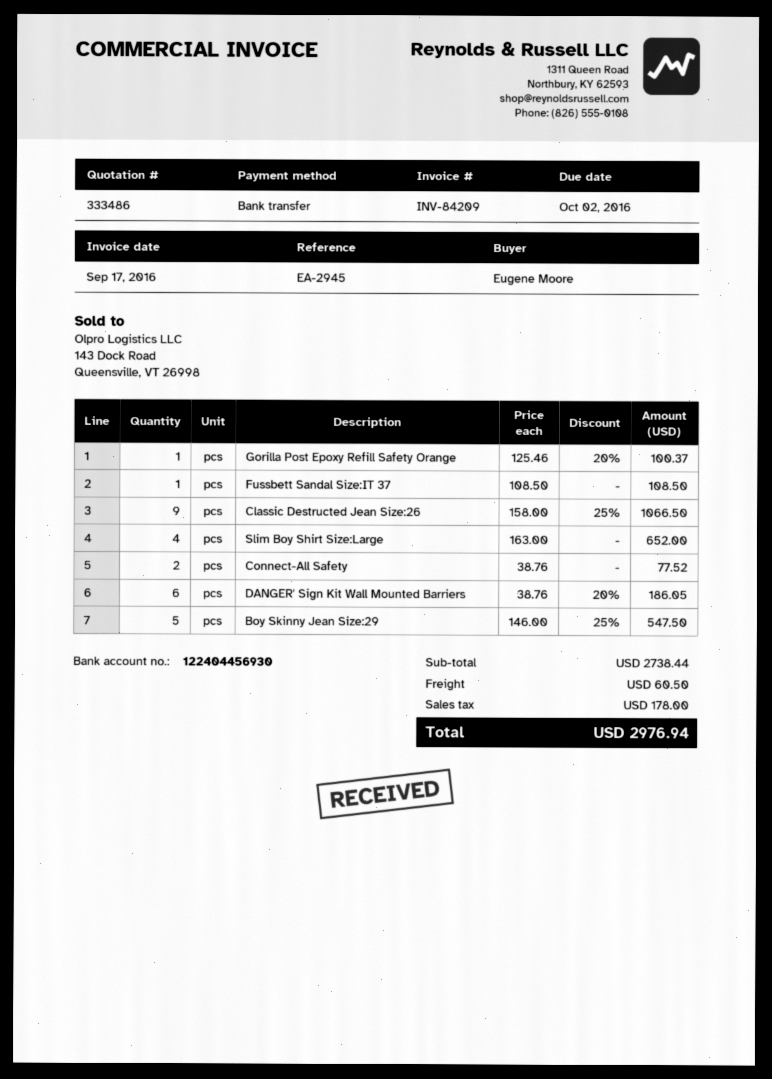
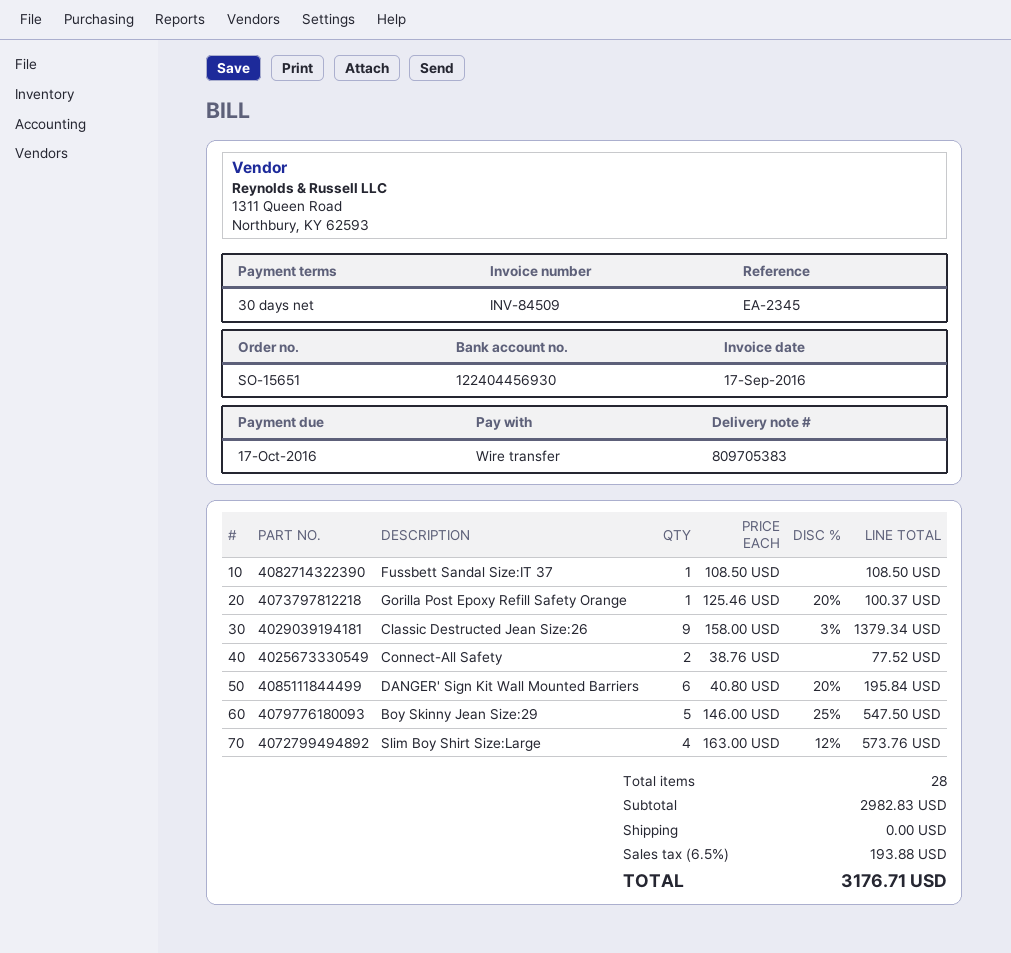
invoice number: INV-84209 -> INV-84509
due date: 2016-10-02 -> 2016-10-17
reference: EA-2945 -> EA-2345
Classic Destructed Jean Size:26: 9 x 158.00 - 25% = 1066.50 -> 9 x 158.00 - 3% = 1379.34
Slim Boy Shirt Size:Large: 4 x 163.00 = 652.00 -> 4 x 163.00 - 12% = 573.76
DANGER' Sign Kit Wall Mounted Barriers: 6 x 38.76 - 20% = 186.05 -> 6 x 40.80 - 20% = 195.84
subtotal: 2738.44 -> 2982.83
shipping: 60.50 -> 0.00
tax: 178.00 -> 193.88
total: 2976.94 -> 3176.71

